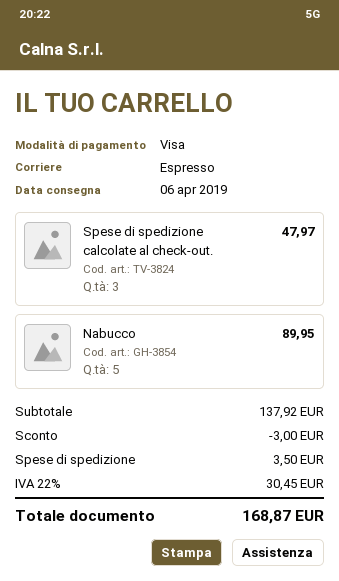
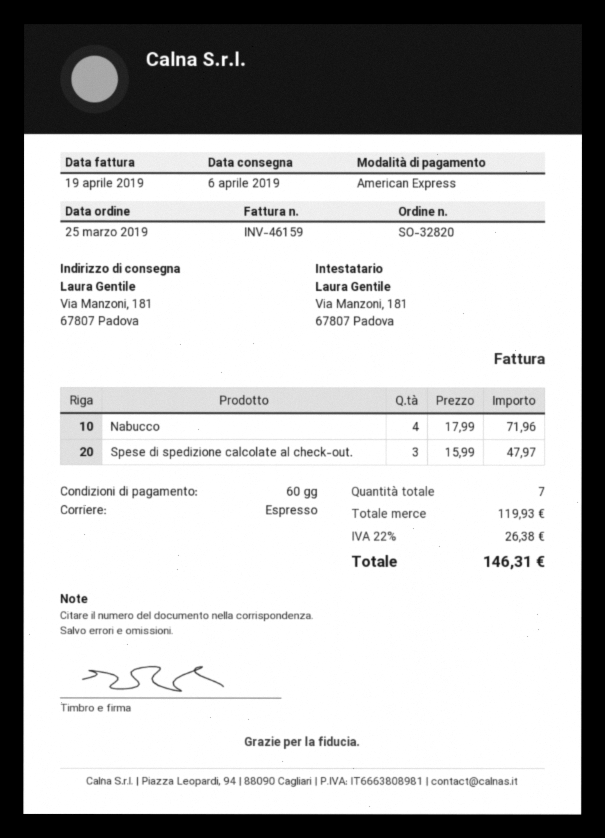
payment method: Visa -> American Express
Nabucco: 5 for 89.95 -> 4 for 71.96
subtotal: 137.92 -> 119.93
discount: 3.00 -> none
shipping: 3.50 -> none
tax: 22% = 30.45 -> 22% = 26.38
total: 168.87 -> 146.31

